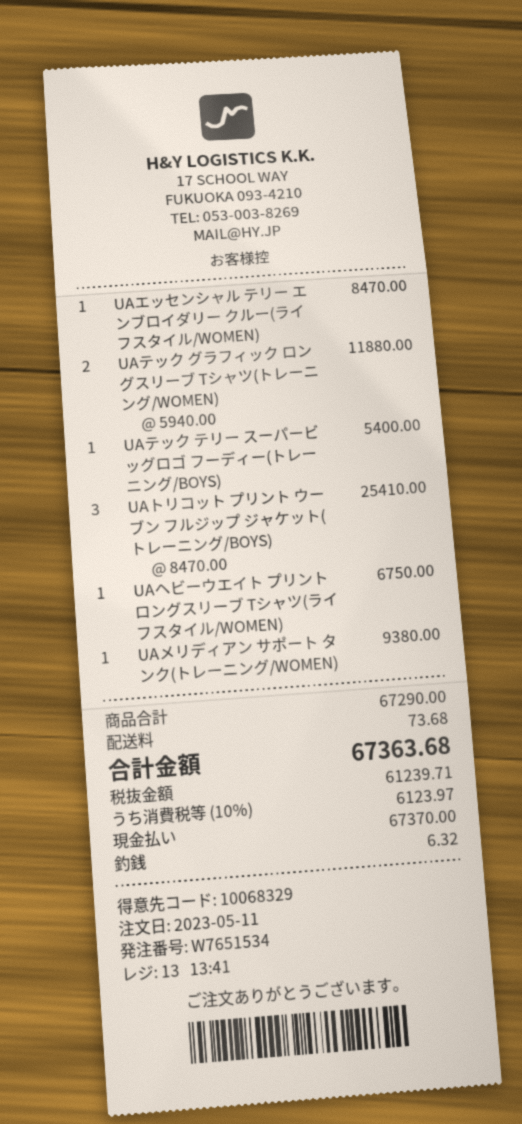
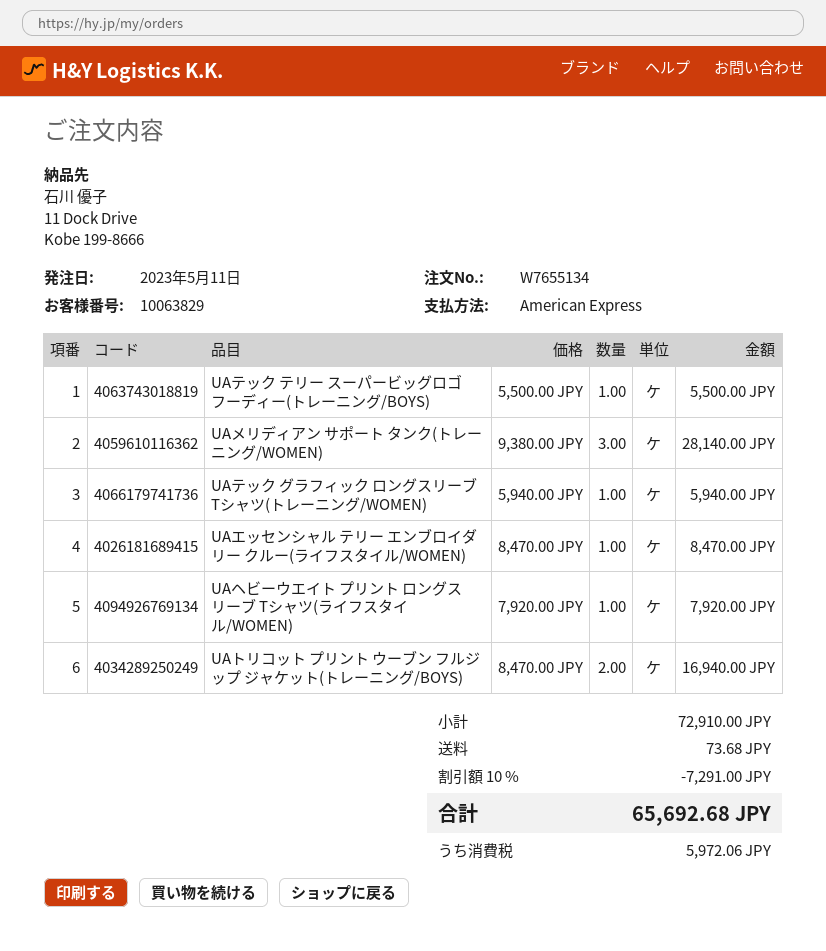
order number: W7651534 -> W7655134
customer number: 10068329 -> 10063829
payment method: cash -> American Express
UAテック グラフィック ロングスリーブ Tシャツ(トレーニング/WOMEN): 2 x 5940.00 = 11880.00 -> 1 x 5940.00 = 5940.00
UAテック テリー スーパービッグロゴ フーディー(トレーニング/BOYS): 1 x 5400.00 = 5400.00 -> 1 x 5500.00 = 5500.00
UAトリコット プリント ウーブン フルジップ ジャケット(トレーニング/BOYS): 3 x 8470.00 = 25410.00 -> 2 x 8470.00 = 16940.00
UAヘビーウエイト プリント ロングスリーブ Tシャツ(ライフスタイル/WOMEN): 1 x 6750.00 = 6750.00 -> 1 x 7920.00 = 7920.00
UAメリディアン サポート タンク(トレーニング/WOMEN): 1 x 9380.00 = 9380.00 -> 3 x 9380.00 = 28140.00
subtotal: 67290.00 -> 72910.00
discount: none -> 10% = 7291.00
tax: 6123.97 -> 5972.06
total: 67363.68 -> 65692.68

